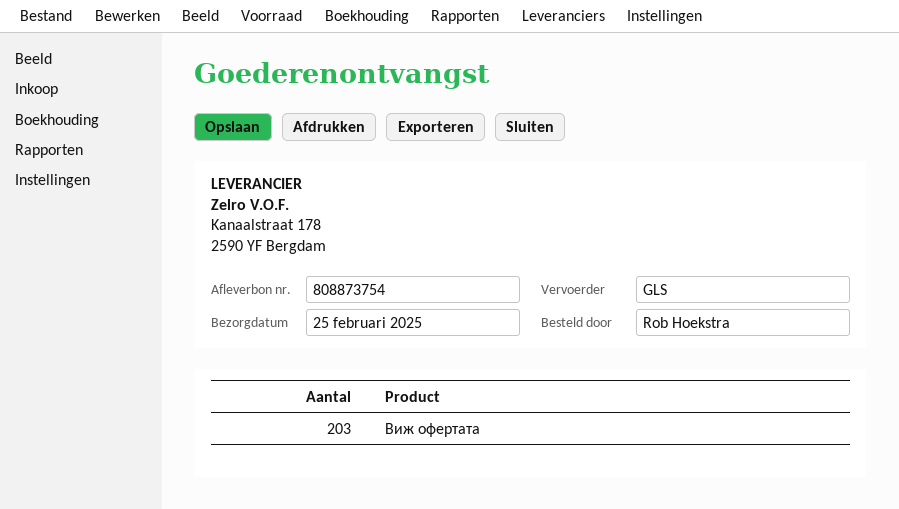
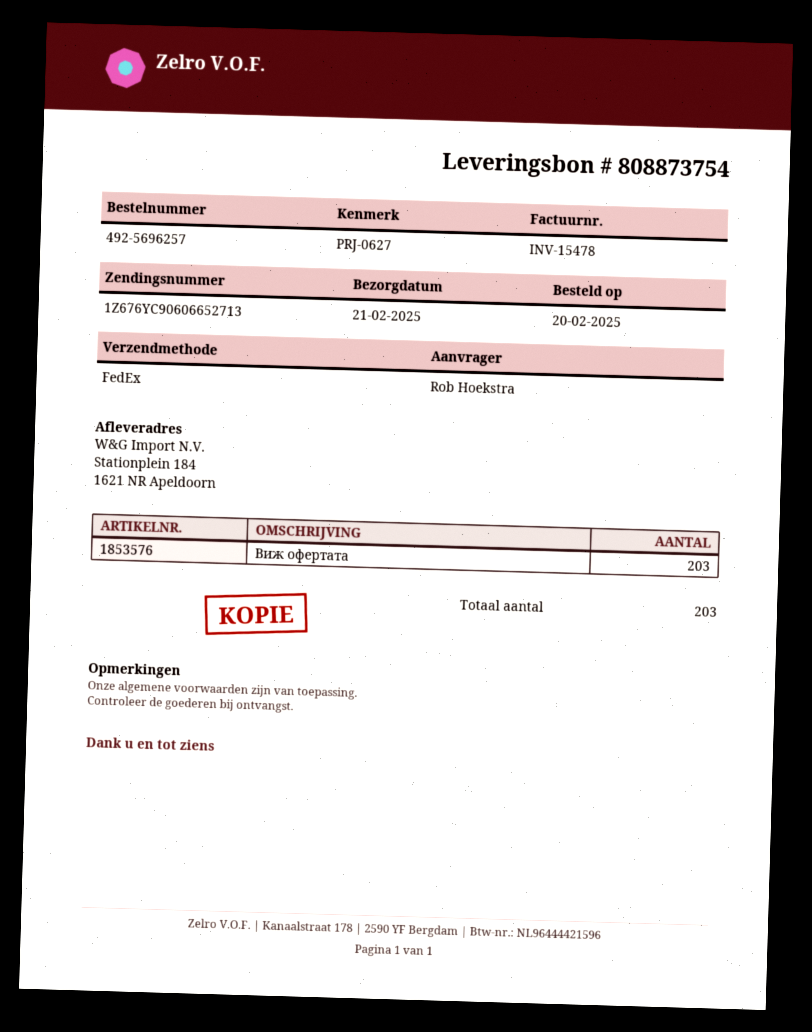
delivery date: 2025-02-25 -> 2025-02-21
shipping method: GLS -> FedEx

